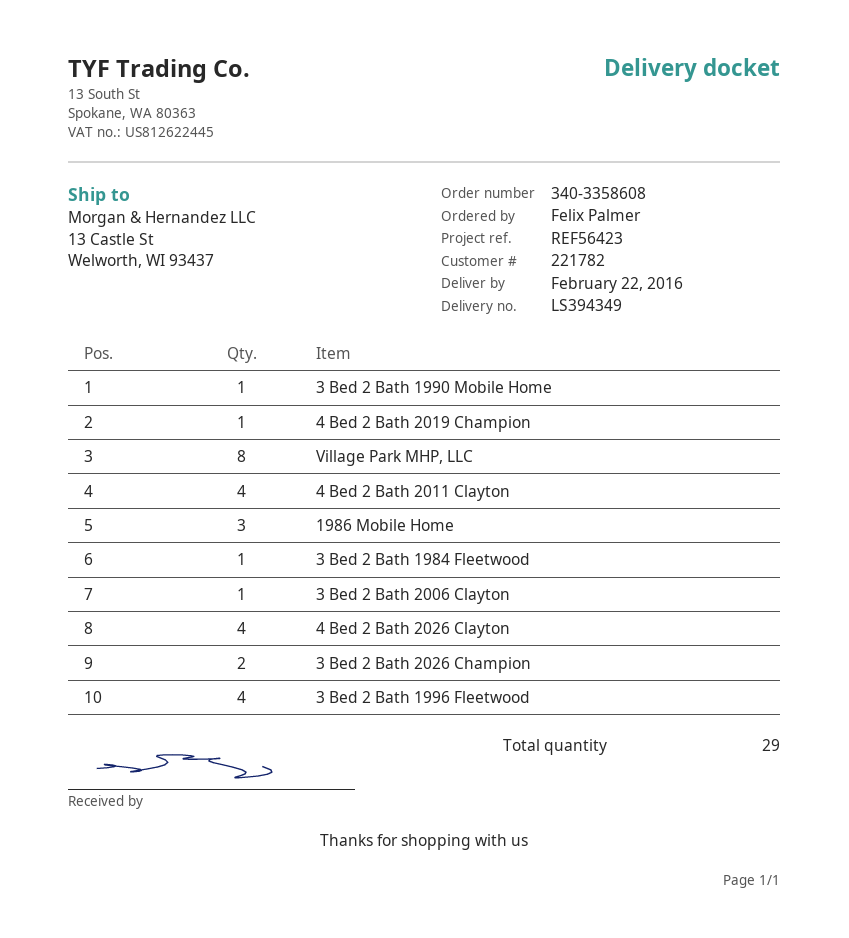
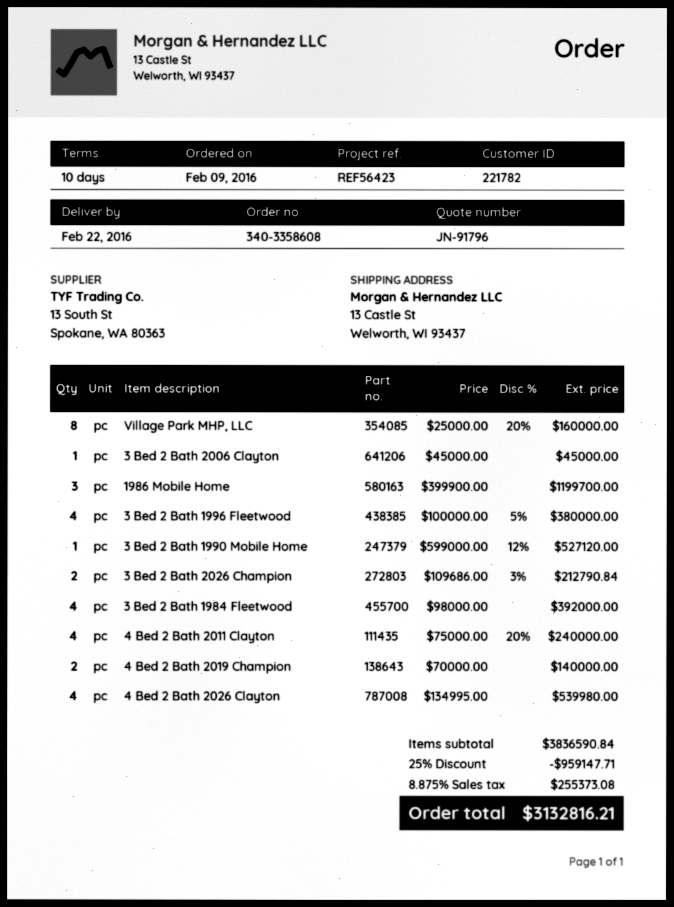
4 Bed 2 Bath 2019 Champion: 1 -> 2
3 Bed 2 Bath 1984 Fleetwood: 1 -> 4

